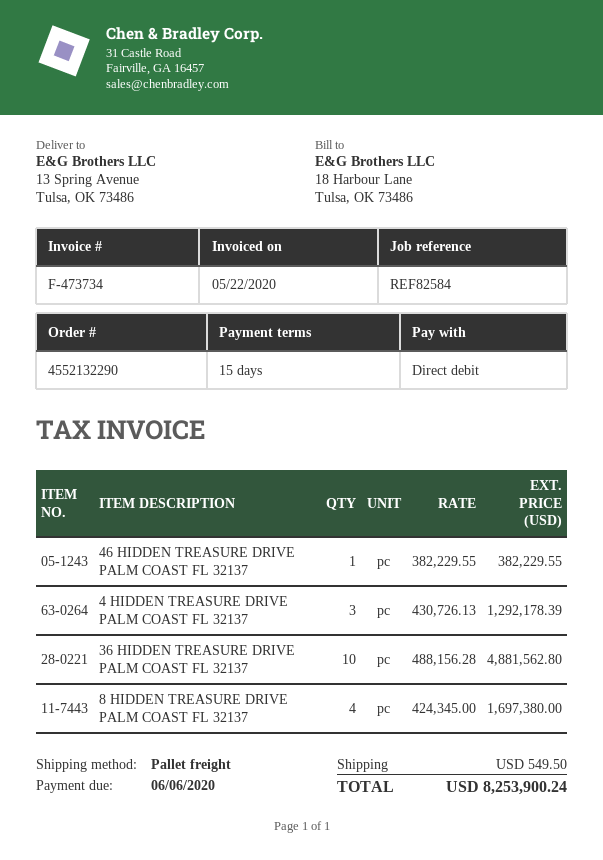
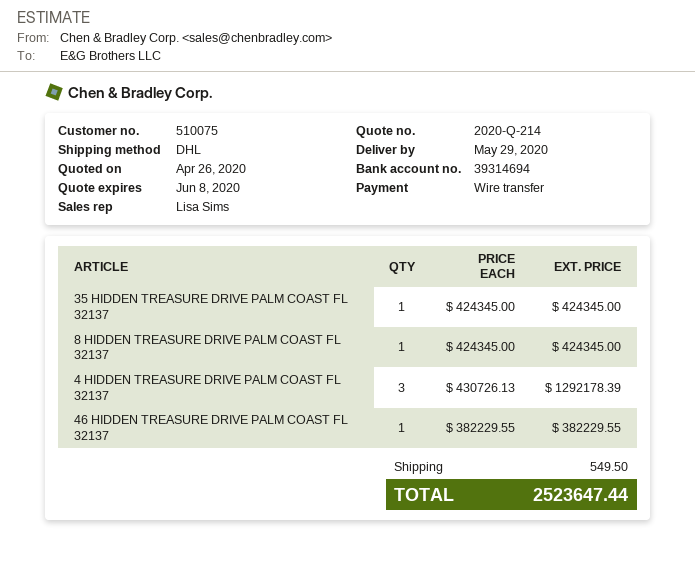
payment method: direct debit -> bank transfer
shipping method: pallet freight -> DHL
36 HIDDEN TREASURE DRIVE PALM COAST FL 32137: 10 x 488156.28 = 4881562.80 -> none
8 HIDDEN TREASURE DRIVE PALM COAST FL 32137: 4 x 424345.00 = 1697380.00 -> 1 x 424345.00 = 424345.00
35 HIDDEN TREASURE DRIVE PALM COAST FL 32137: none -> 1 x 424345.00 = 424345.00
total: 8253900.24 -> 2523647.44

